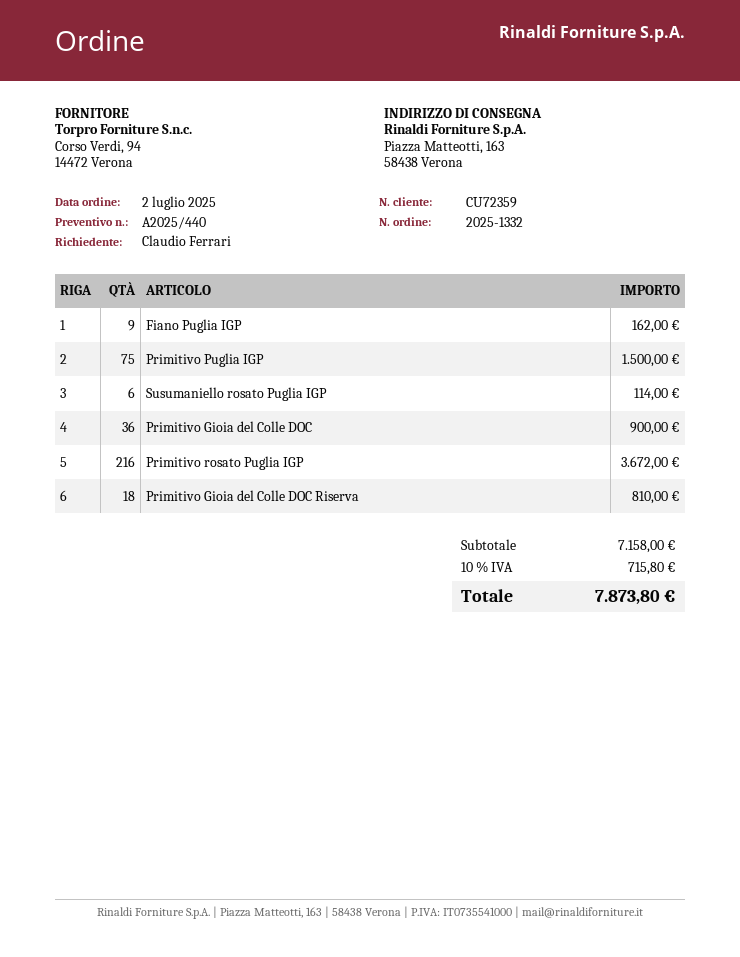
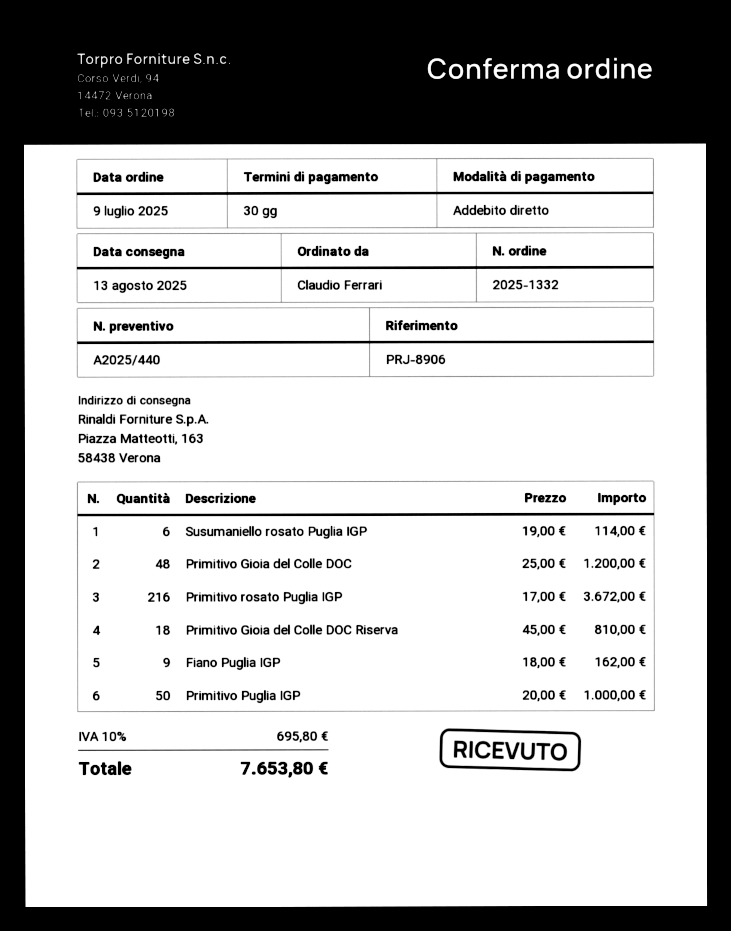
order date: 2025-07-02 -> 2025-07-09
Primitivo Puglia IGP: 75 for 1500.00 -> 50 for 1000.00
Primitivo Gioia del Colle DOC: 36 for 900.00 -> 48 for 1200.00
tax: 10% = 715.80 -> 10% = 695.80
total: 7873.80 -> 7653.80

